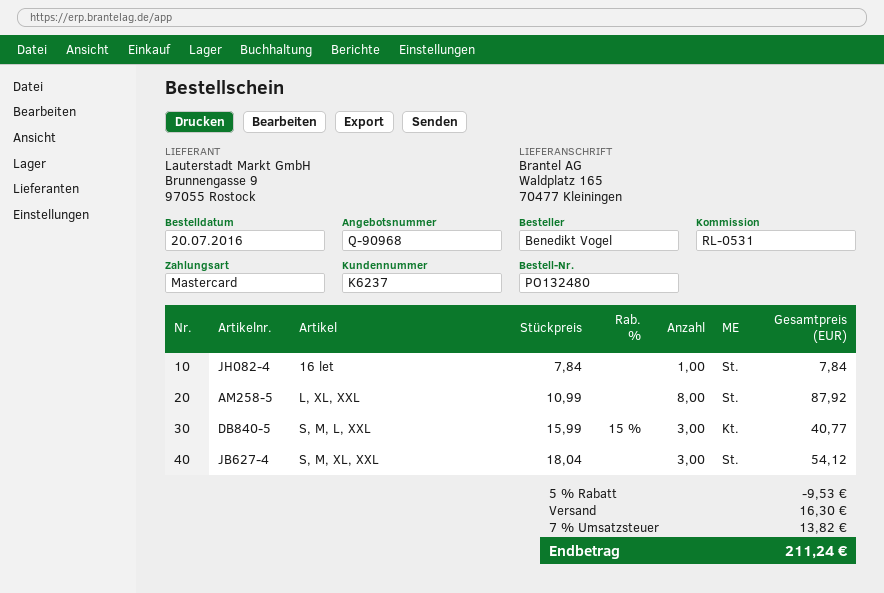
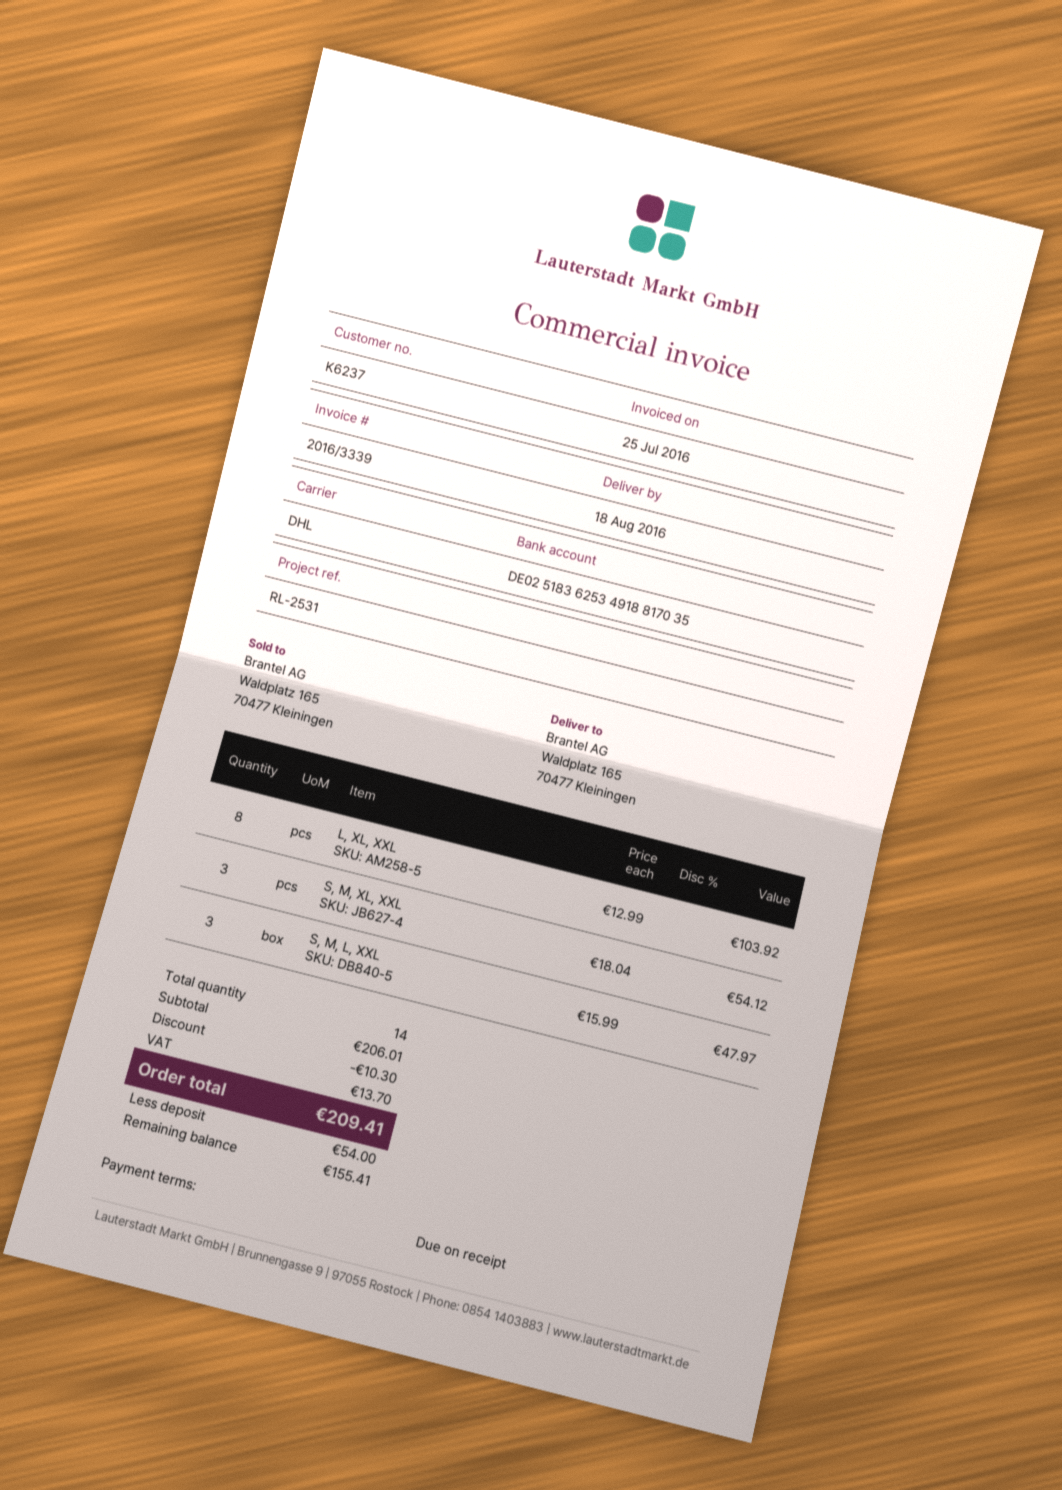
reference: RL-0531 -> RL-2531
16 let: 1 x 7.84 = 7.84 -> none
L, XL, XXL: 8 x 10.99 = 87.92 -> 8 x 12.99 = 103.92
S, M, L, XXL: 3 x 15.99 - 15% = 40.77 -> 3 x 15.99 = 47.97
discount: 9.53 -> 10.30
shipping: 16.30 -> none
tax: 13.82 -> 13.70
total: 211.24 -> 209.41

